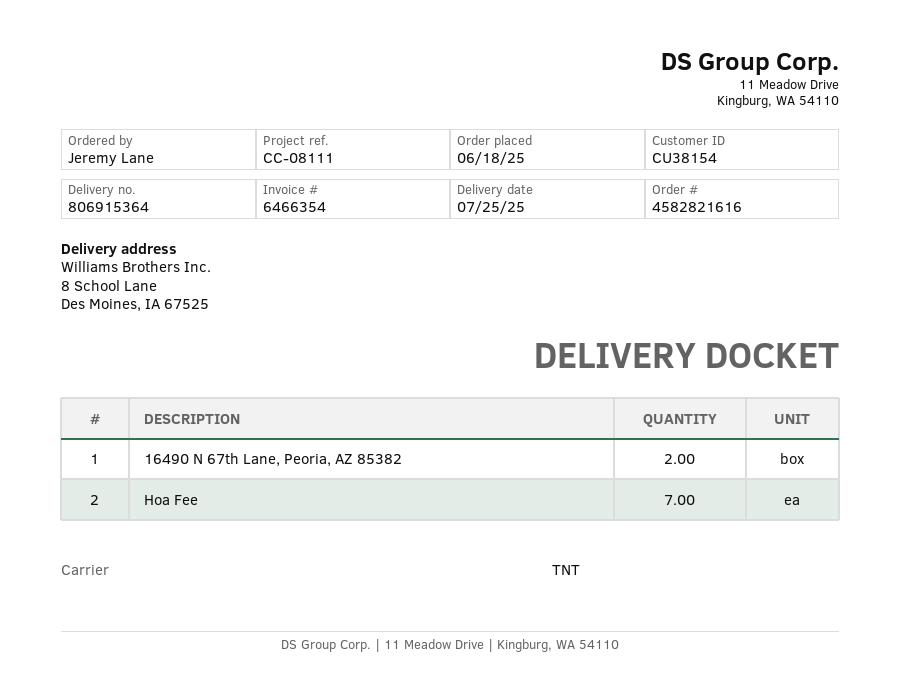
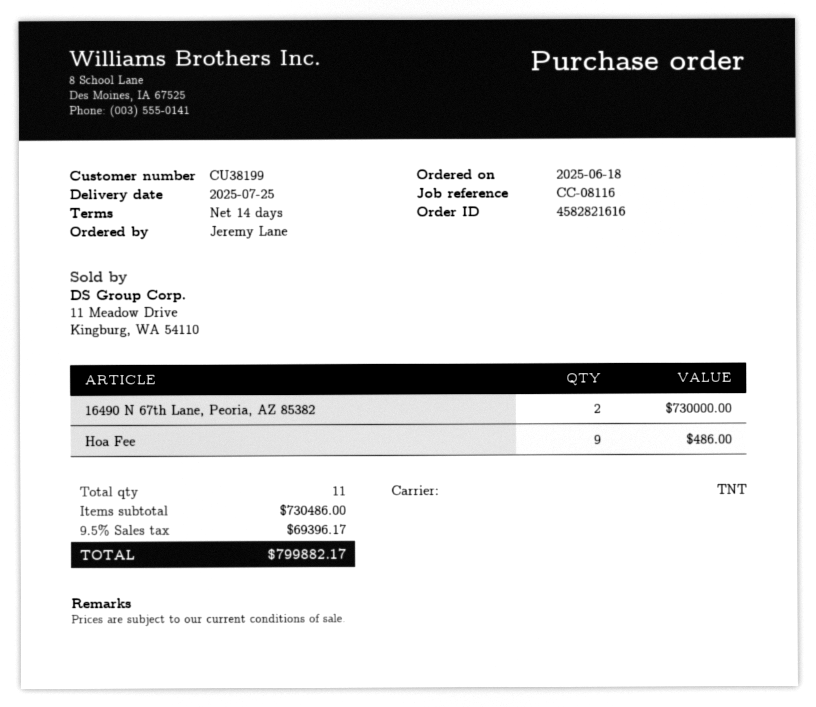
customer number: CU38154 -> CU38199
reference: CC-08111 -> CC-08116
Hoa Fee: 7 -> 9

